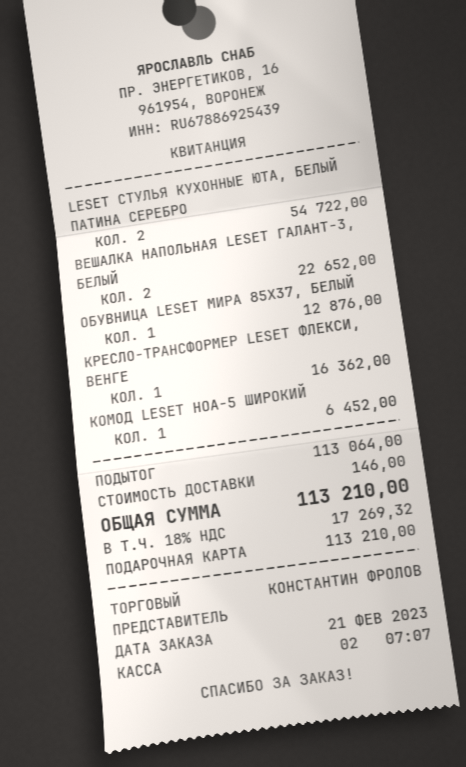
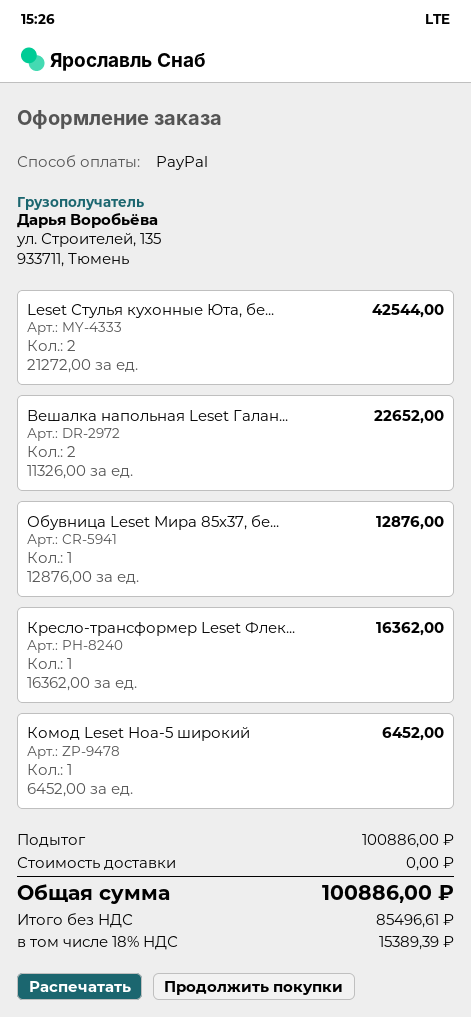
payment method: gift card -> PayPal
LESET СТУЛЬЯ КУХОННЫЕ ЮТА, БЕЛЫЙ ПАТИНА СЕРЕБРО: 2 for 54722.00 -> 2 for 42544.00
subtotal: 113064.00 -> 100886.00
shipping: 146.00 -> 0.00
tax: 18% = 17269.32 -> 18% = 15389.39
total: 113210.00 -> 100886.00

